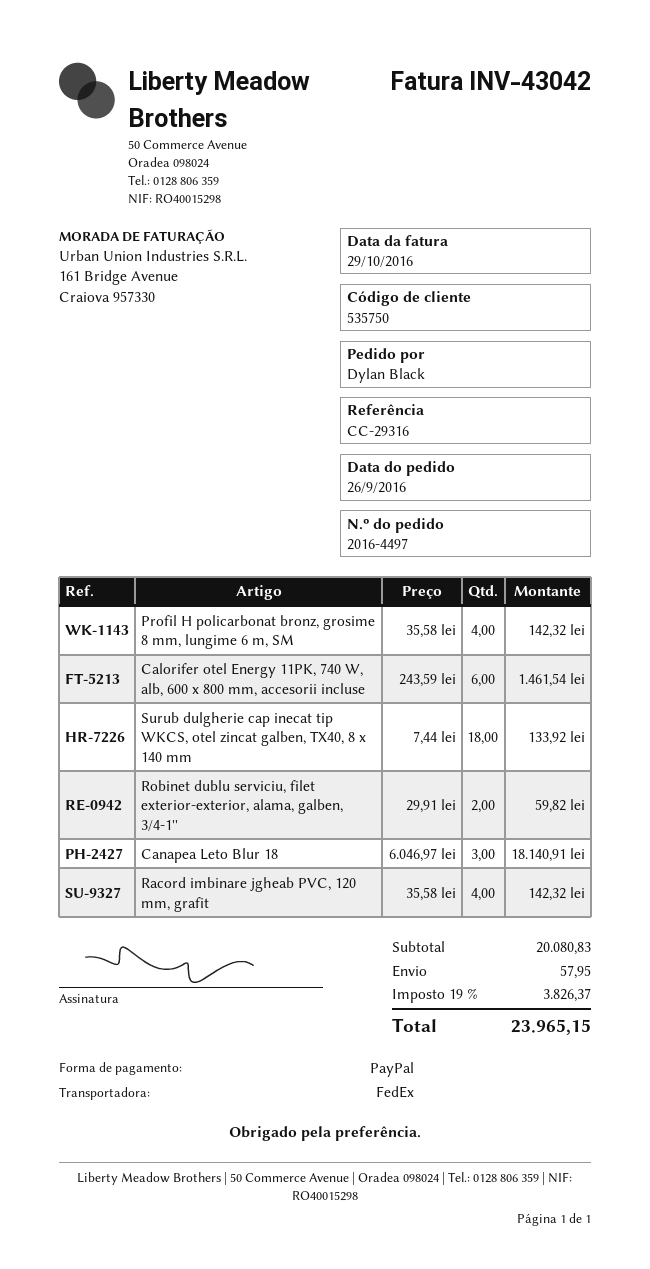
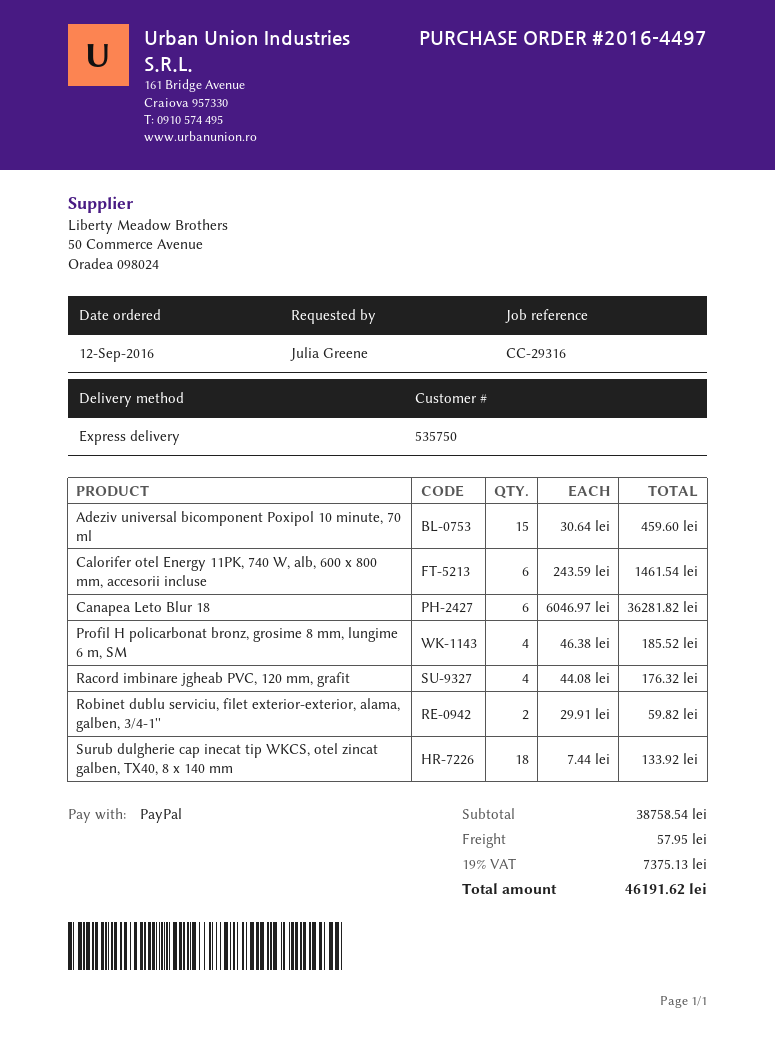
order date: 2016-09-26 -> 2016-09-12
ordered by: Dylan Black -> Julia Greene
shipping method: FedEx -> express
Profil H policarbonat bronz, grosime 8 mm, lungime 6 m, SM: 4 x 35.58 = 142.32 -> 4 x 46.38 = 185.52
Canapea Leto Blur 18: 3 x 6046.97 = 18140.91 -> 6 x 6046.97 = 36281.82
Racord imbinare jgheab PVC, 120 mm, grafit: 4 x 35.58 = 142.32 -> 4 x 44.08 = 176.32
Adeziv universal bicomponent Poxipol 10 minute, 70 ml: none -> 15 x 30.64 = 459.60
subtotal: 20080.83 -> 38758.54
tax: 19% = 3826.37 -> 19% = 7375.13
total: 23965.15 -> 46191.62

